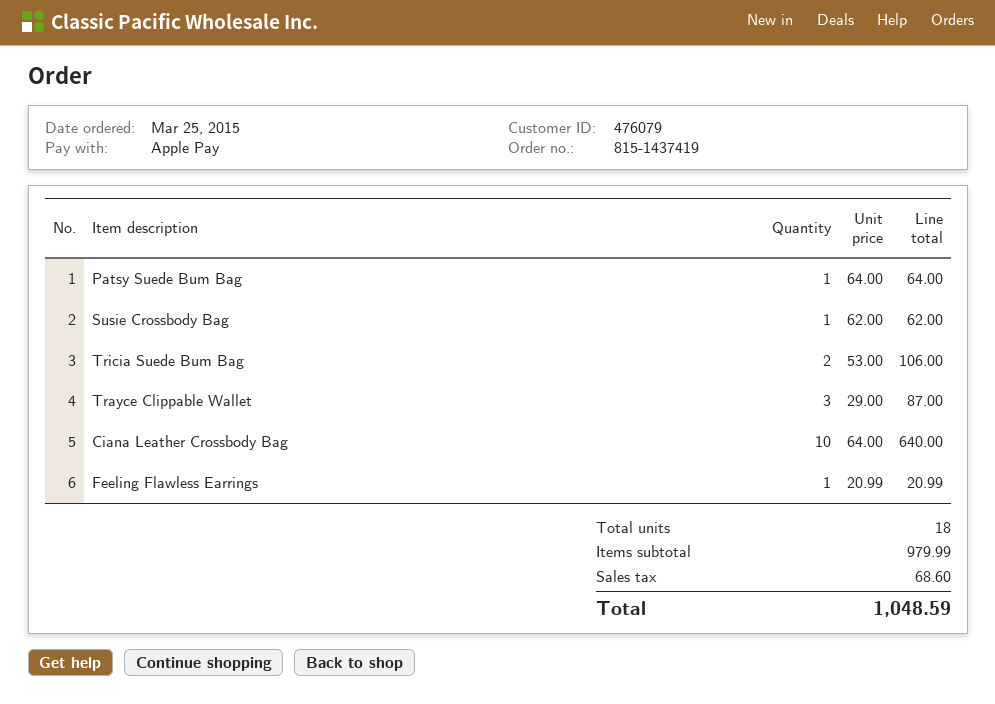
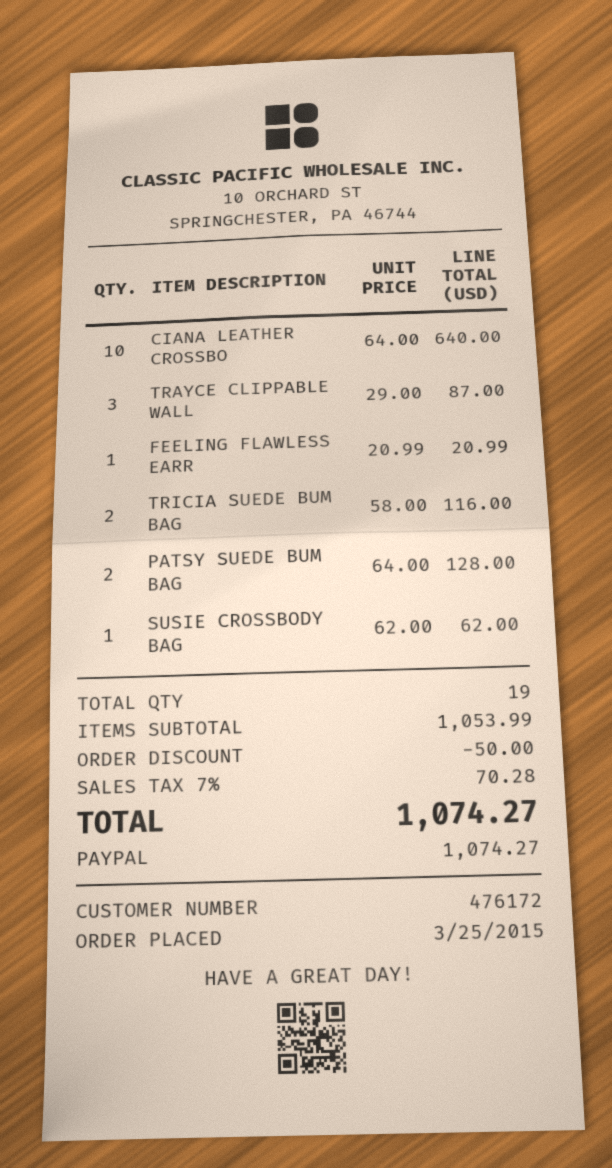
customer number: 476079 -> 476172
payment method: Apple Pay -> PayPal
Patsy Suede Bum Bag: 1 x 64.00 = 64.00 -> 2 x 64.00 = 128.00
Tricia Suede Bum Bag: 2 x 53.00 = 106.00 -> 2 x 58.00 = 116.00
total quantity: 18 -> 19
subtotal: 979.99 -> 1053.99
discount: none -> 50.00
tax: 68.60 -> 70.28
total: 1048.59 -> 1074.27

